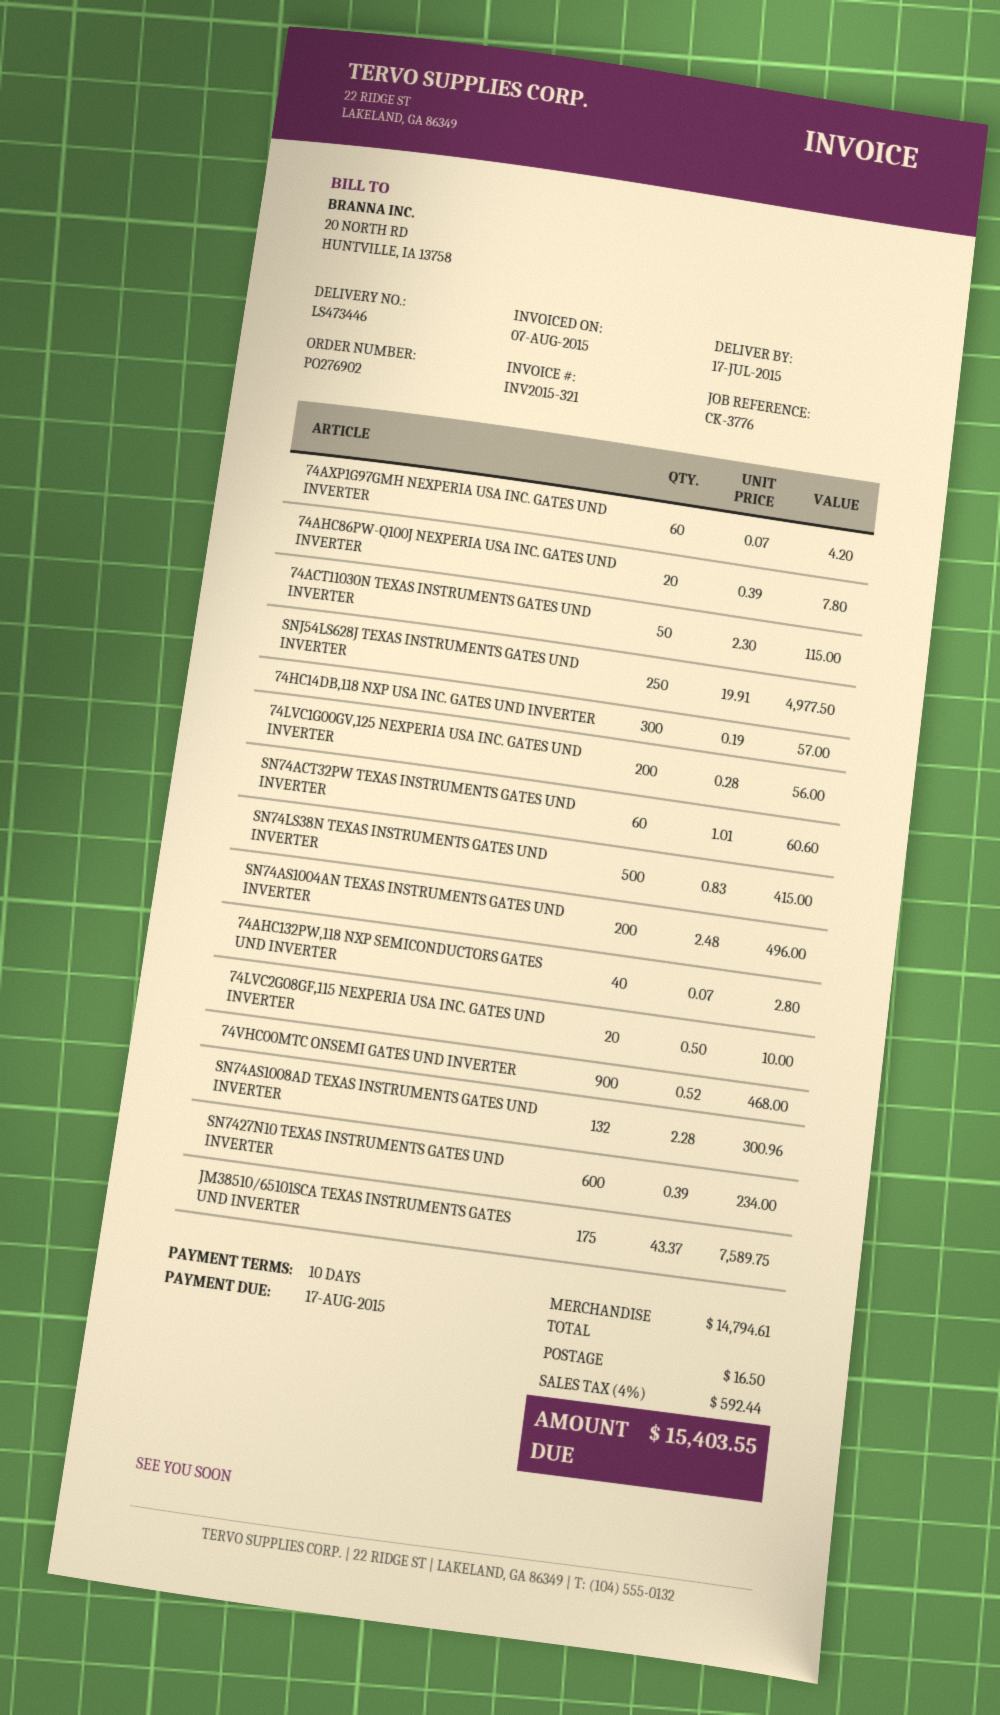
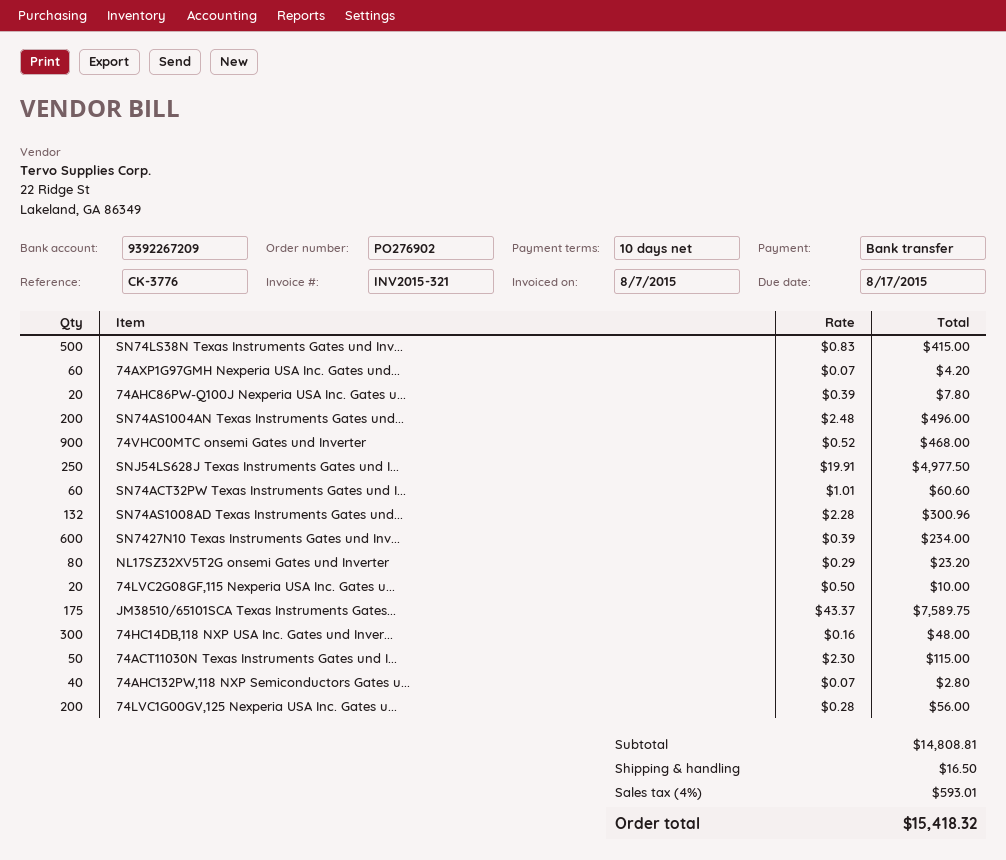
74HC14DB,118 NXP USA INC. GATES UND INVERTER: 300 x 0.19 = 57.00 -> 300 x 0.16 = 48.00
NL17SZ32XV5T2G onsemi Gates und Inverter: none -> 80 x 0.29 = 23.20
subtotal: 14794.61 -> 14808.81
tax: 4% = 592.44 -> 4% = 593.01
total: 15403.55 -> 15418.32

